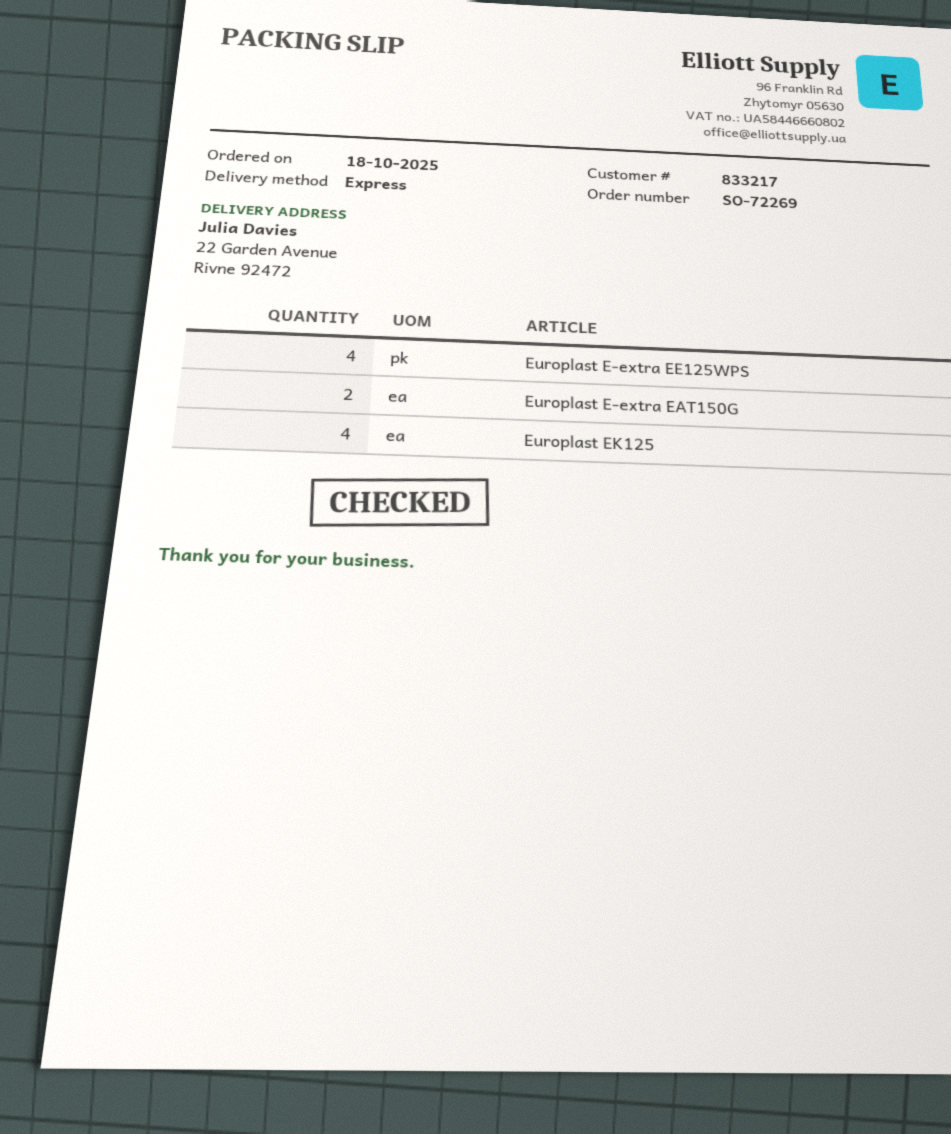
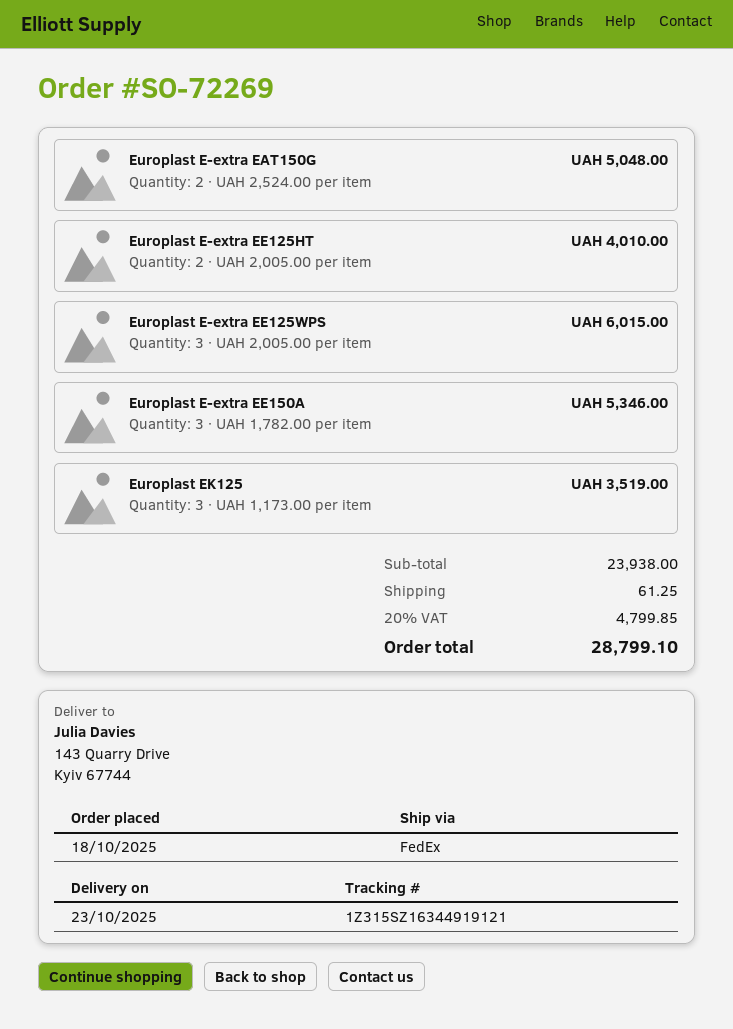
shipping method: express -> FedEx
ship to: 22 Garden Avenue, Rivne 92472 -> 143 Quarry Drive, Kyiv 67744
Europlast E-extra EE125WPS: 4 -> 3
Europlast EK125: 4 -> 3
Europlast E-extra EE125HT: none -> 2
Europlast E-extra EE150A: none -> 3

